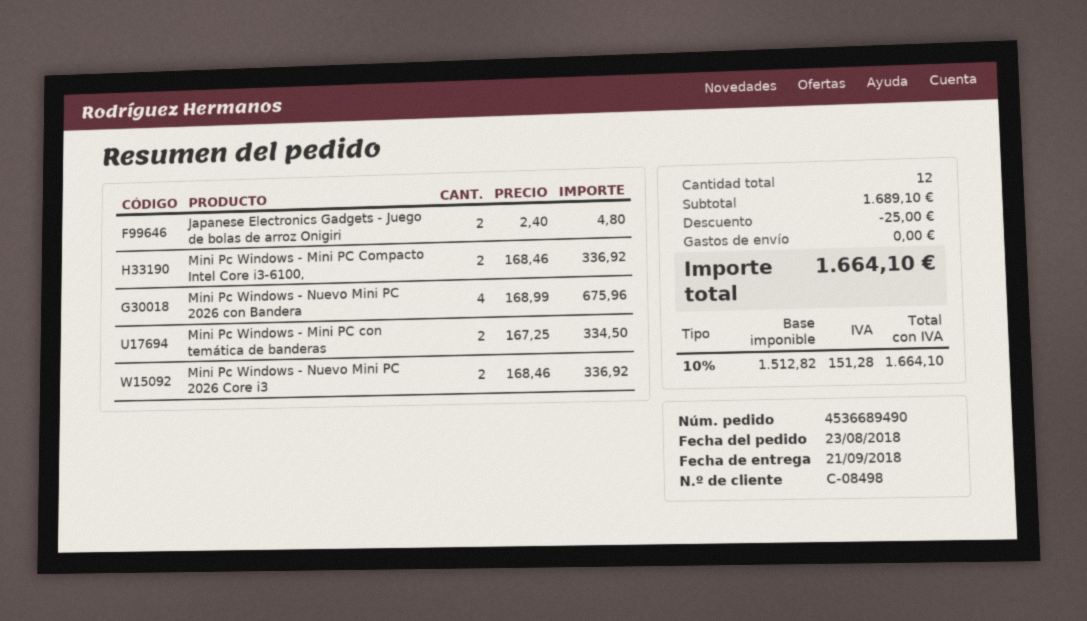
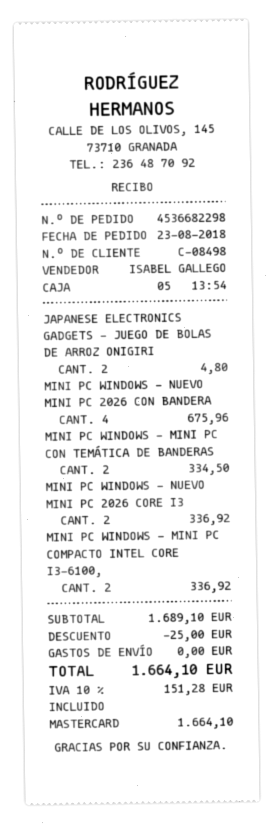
order number: 4536689490 -> 4536682298

